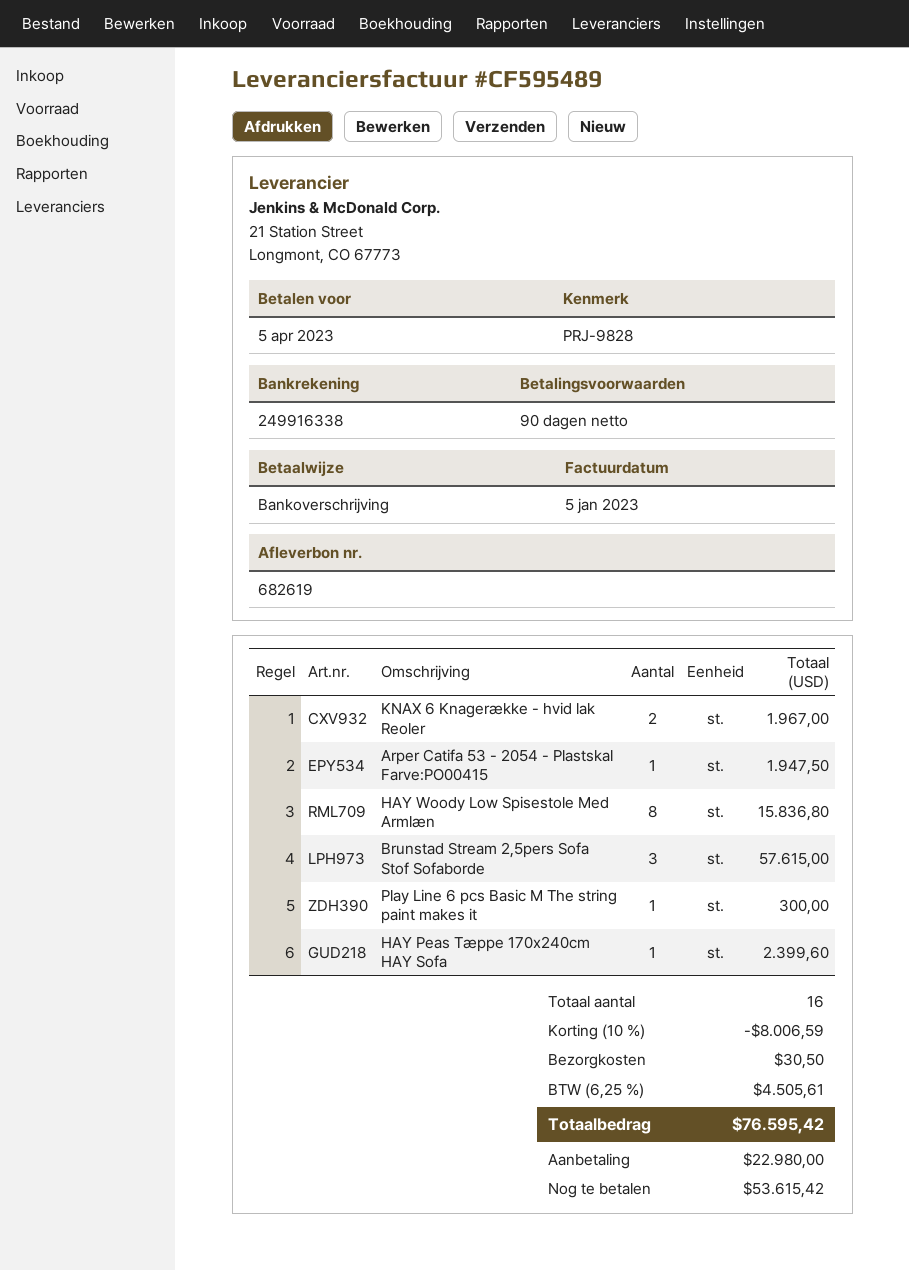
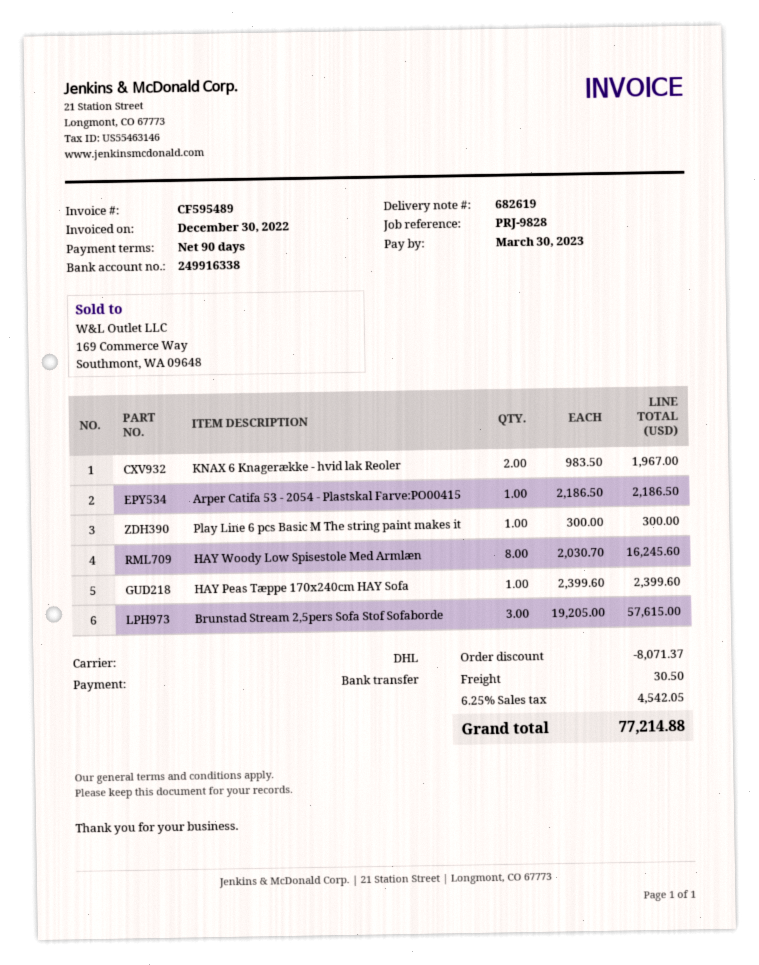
invoice date: 2023-01-05 -> 2022-12-30
due date: 2023-04-05 -> 2023-03-30
Arper Catifa 53 - 2054 - Plastskal Farve:PO00415: 1 for 1947.50 -> 1 for 2186.50
HAY Woody Low Spisestole Med Armlæn: 8 for 15836.80 -> 8 for 16245.60
discount: 8006.59 -> 8071.37
tax: 6.25% = 4505.61 -> 6.25% = 4542.05
total: 76595.42 -> 77214.88

